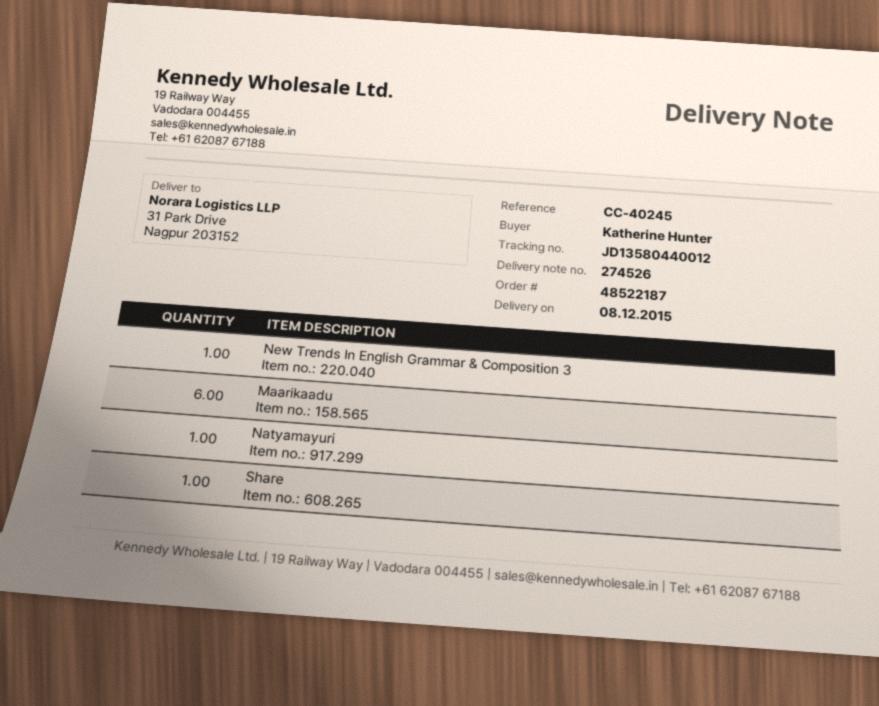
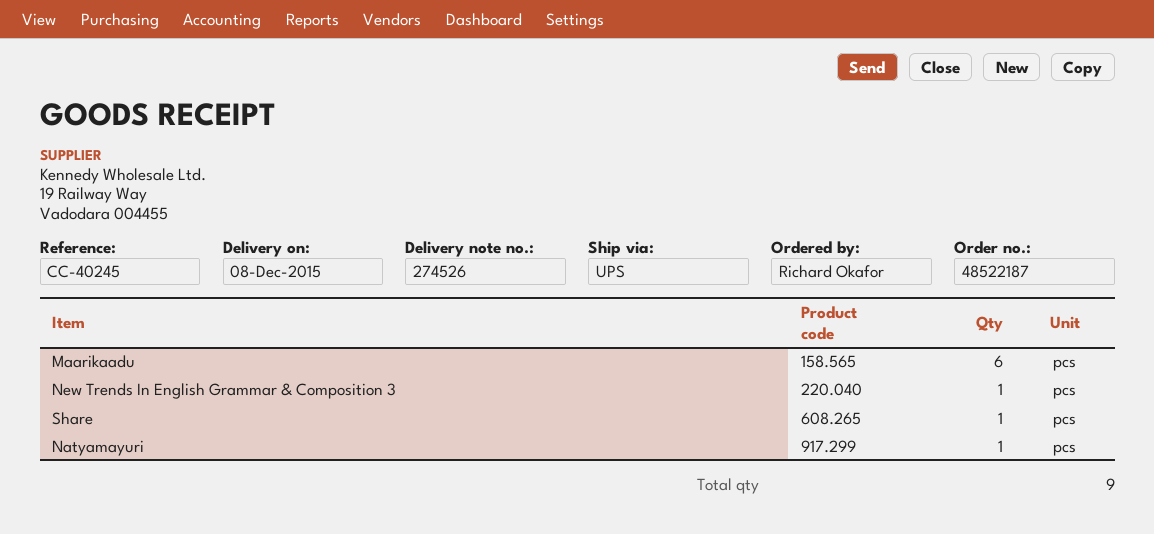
ordered by: Katherine Hunter -> Richard Okafor

